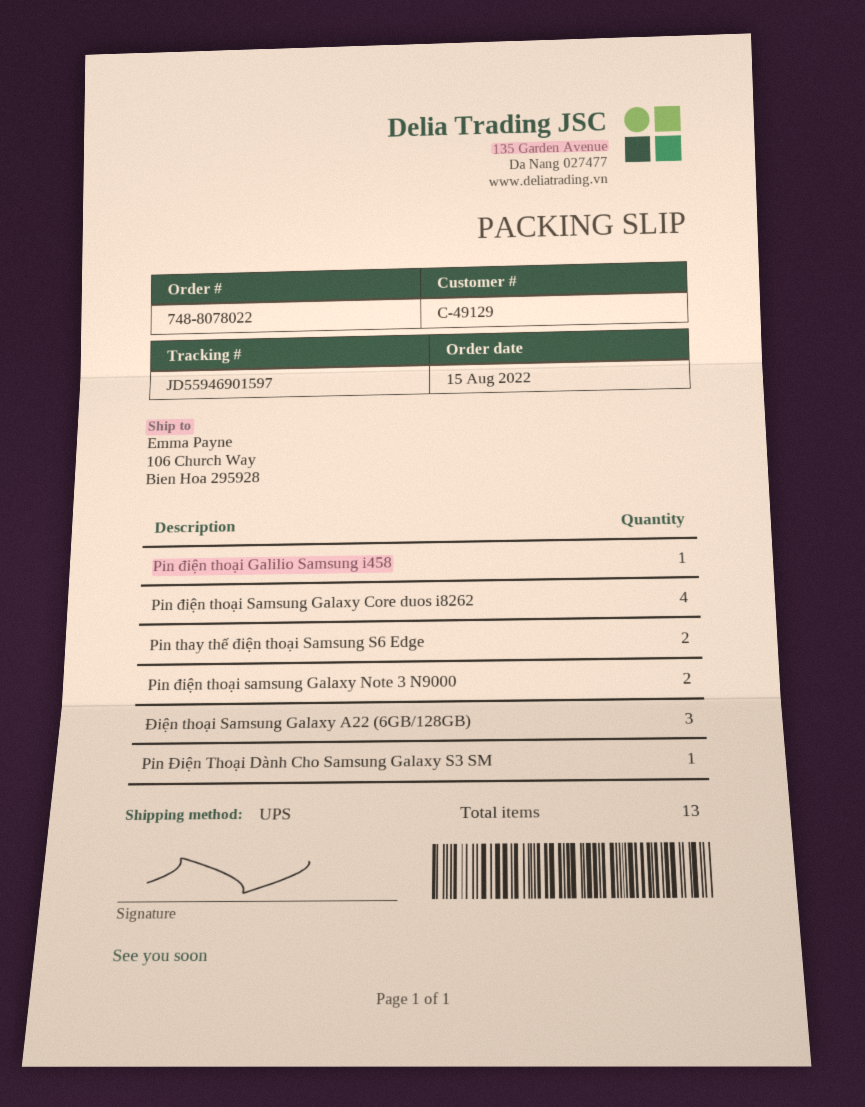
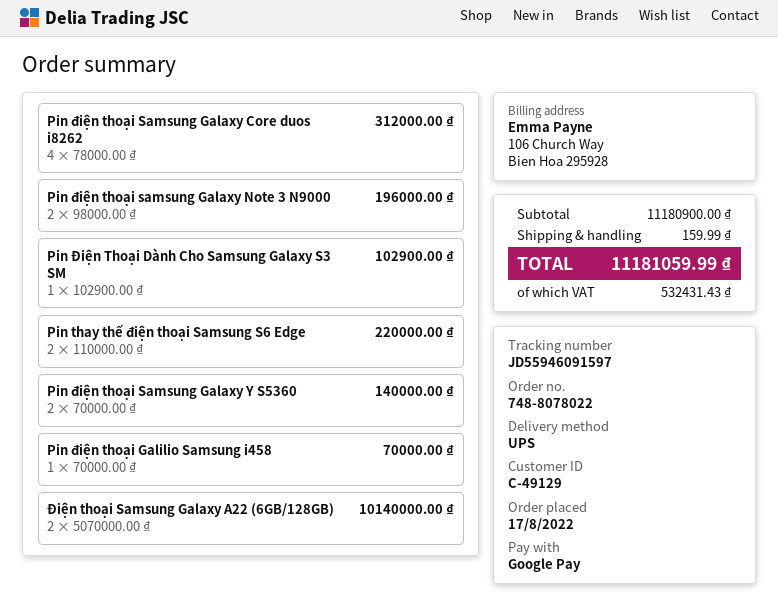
order date: 2022-08-15 -> 2022-08-17
tracking number: JD55946901597 -> JD55946091597
Điện thoại Samsung Galaxy A22 (6GB/128GB): 3 -> 2
Pin điện thoại Samsung Galaxy Y S5360: none -> 2

